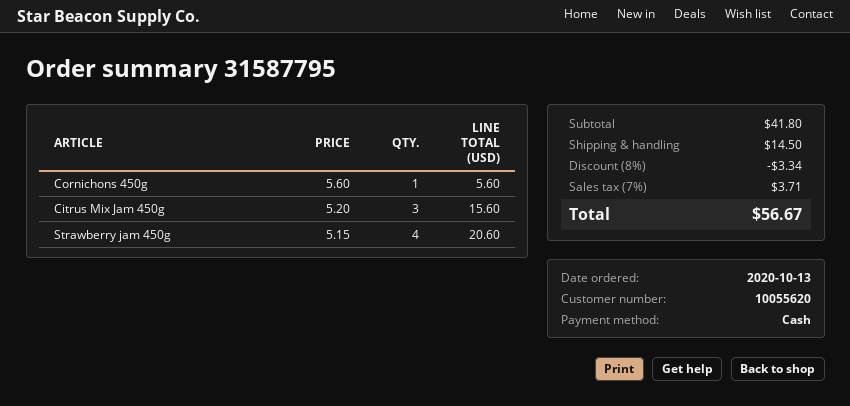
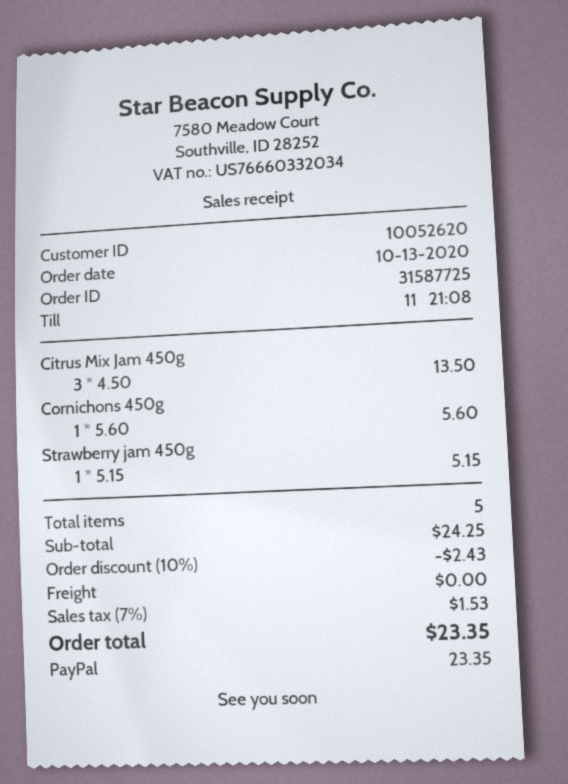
order number: 31587795 -> 31587725
customer number: 10055620 -> 10052620
payment method: cash -> PayPal
Citrus Mix Jam 450g: 3 x 5.20 = 15.60 -> 3 x 4.50 = 13.50
Strawberry jam 450g: 4 x 5.15 = 20.60 -> 1 x 5.15 = 5.15
subtotal: 41.80 -> 24.25
discount: 8% = 3.34 -> 10% = 2.43
shipping: 14.50 -> 0.00
tax: 7% = 3.71 -> 7% = 1.53
total: 56.67 -> 23.35

